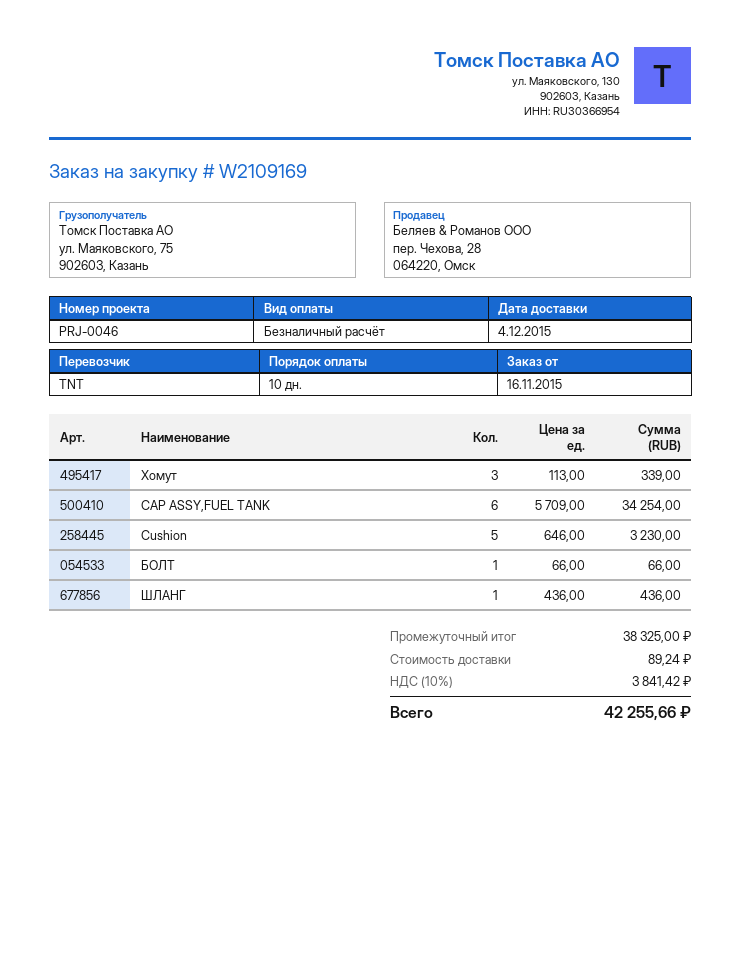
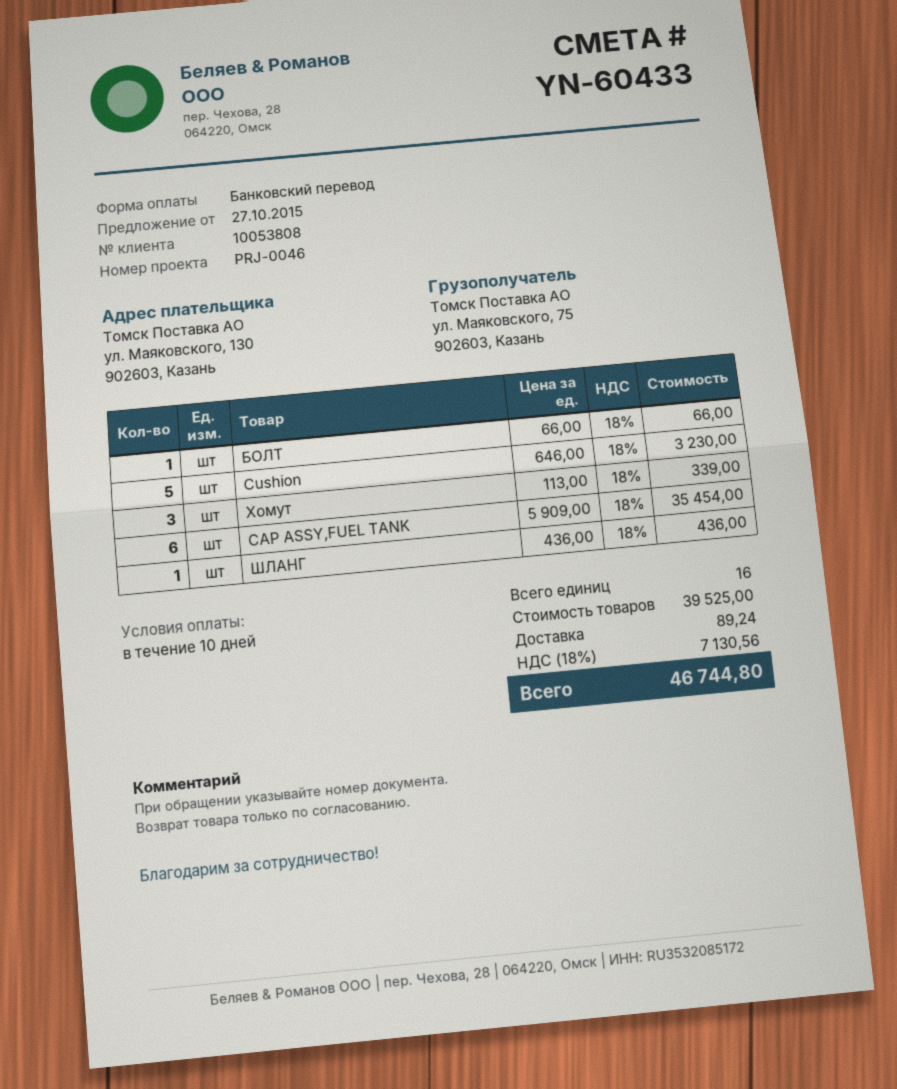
CAP ASSY,FUEL TANK: 6 x 5709.00 = 34254.00 -> 6 x 5909.00 = 35454.00
subtotal: 38325.00 -> 39525.00
tax: 10% = 3841.42 -> 18% = 7130.56
total: 42255.66 -> 46744.80

